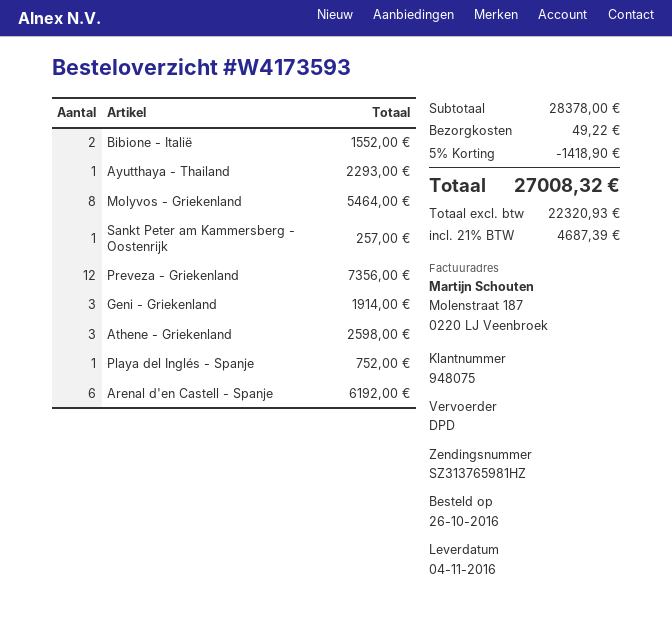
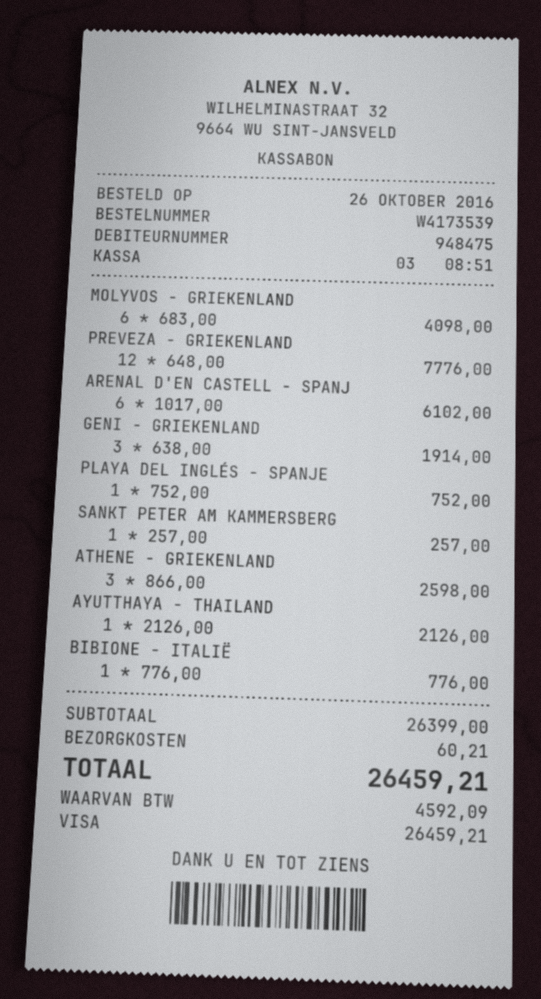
order number: W4173593 -> W4173539
customer number: 948075 -> 948475
Bibione - Italië: 2 for 1552.00 -> 1 for 776.00
Ayutthaya - Thailand: 1 for 2293.00 -> 1 for 2126.00
Molyvos - Griekenland: 8 for 5464.00 -> 6 for 4098.00
Preveza - Griekenland: 12 for 7356.00 -> 12 for 7776.00
Arenal d'en Castell - Spanje: 6 for 6192.00 -> 6 for 6102.00
subtotal: 28378.00 -> 26399.00
discount: 5% = 1418.90 -> none
shipping: 49.22 -> 60.21
tax: 4687.39 -> 4592.09
total: 27008.32 -> 26459.21

